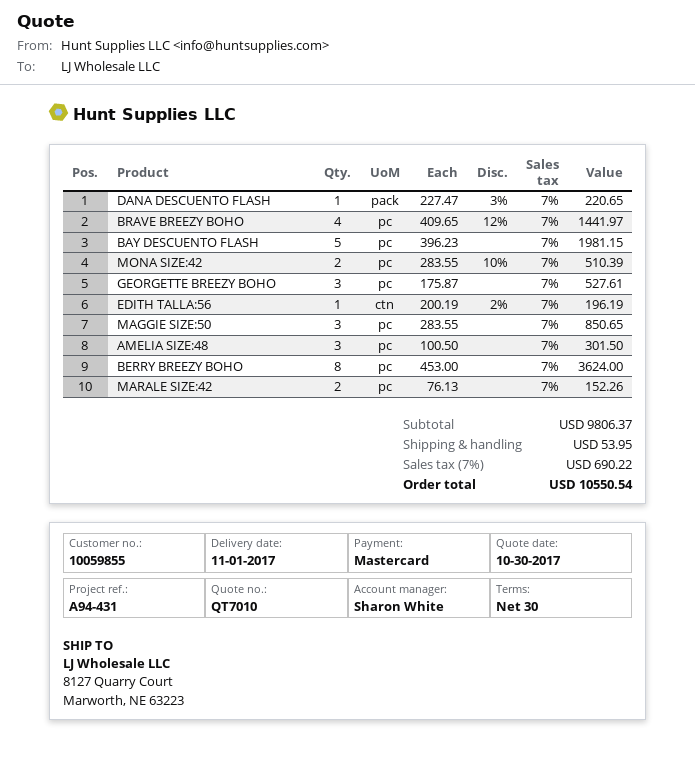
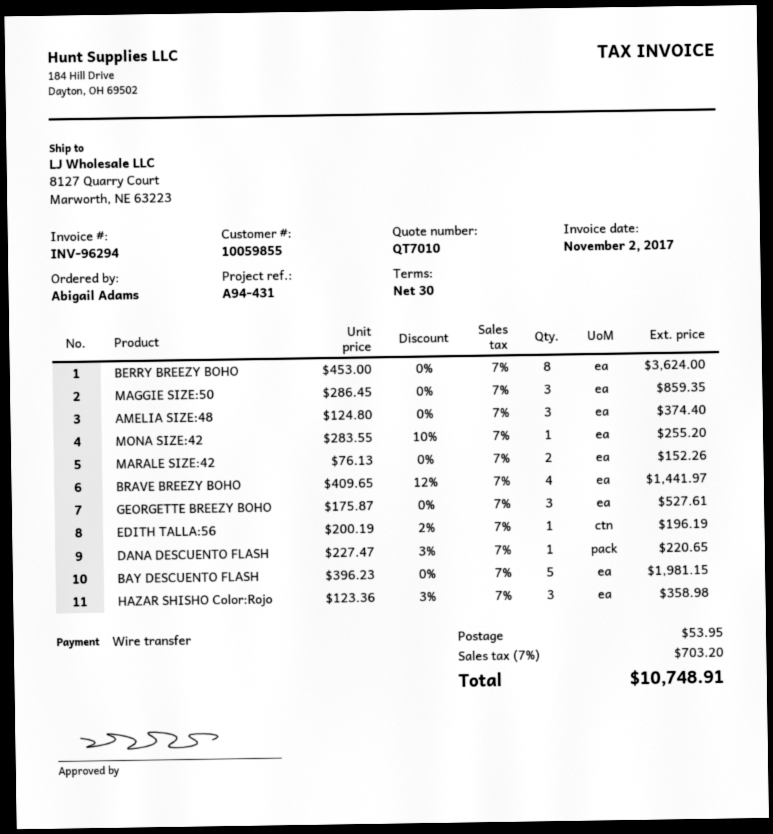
payment method: Mastercard -> bank transfer
MONA SIZE:42: 2 x 283.55 - 10% = 510.39 -> 1 x 283.55 - 10% = 255.20
MAGGIE SIZE:50: 3 x 283.55 = 850.65 -> 3 x 286.45 = 859.35
AMELIA SIZE:48: 3 x 100.50 = 301.50 -> 3 x 124.80 = 374.40
HAZAR SHISHO Color:Rojo: none -> 3 x 123.36 - 3% = 358.98
tax: 7% = 690.22 -> 7% = 703.20
total: 10550.54 -> 10748.91

